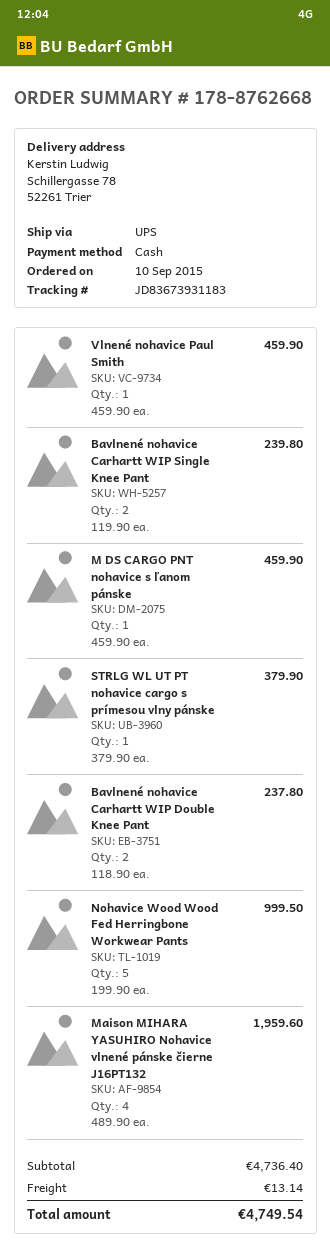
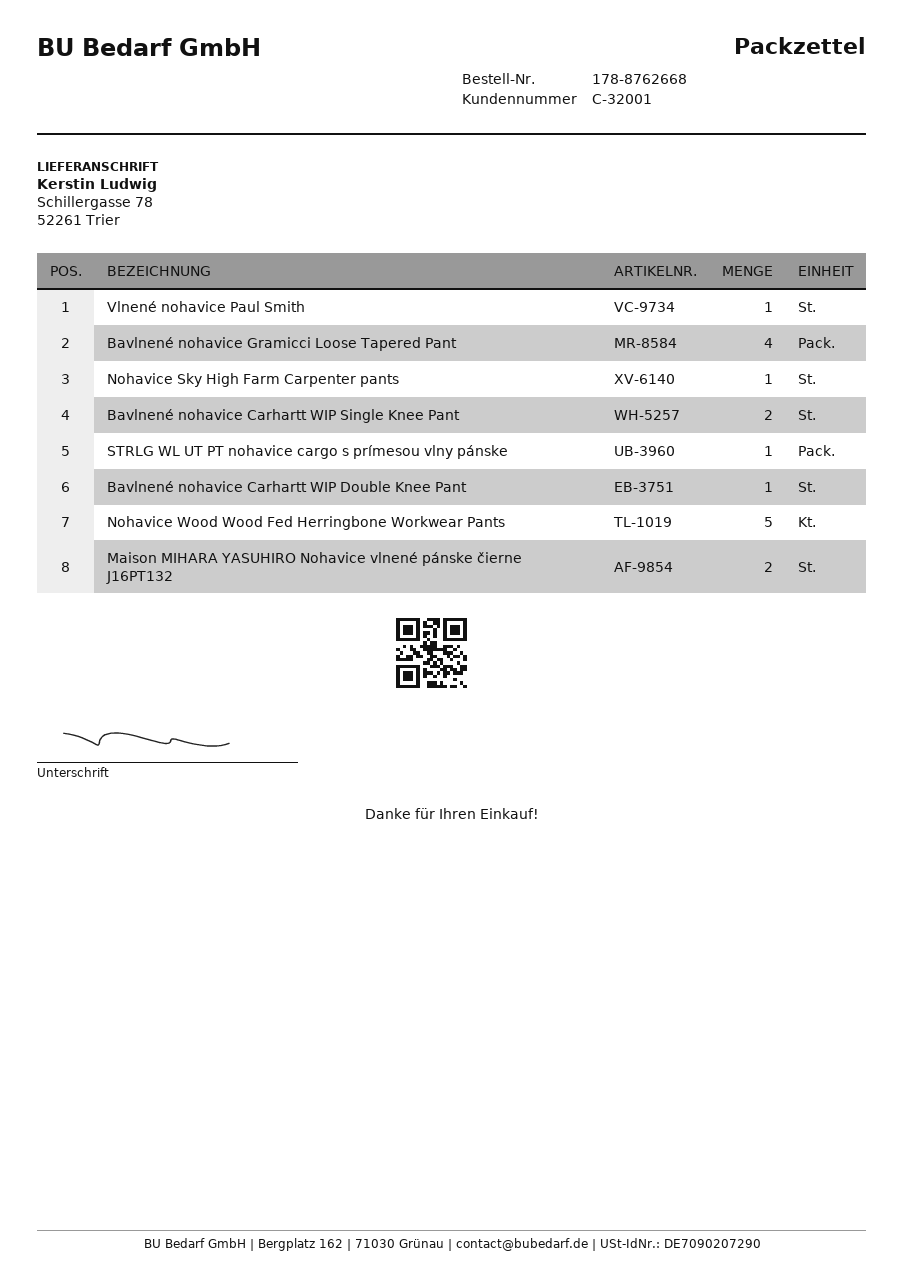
M DS CARGO PNT nohavice s ľanom pánske: 1 -> none
Bavlnené nohavice Carhartt WIP Double Knee Pant: 2 -> 1
Maison MIHARA YASUHIRO Nohavice vlnené pánske čierne J16PT132: 4 -> 2
Bavlnené nohavice Gramicci Loose Tapered Pant: none -> 4
Nohavice Sky High Farm Carpenter pants: none -> 1

